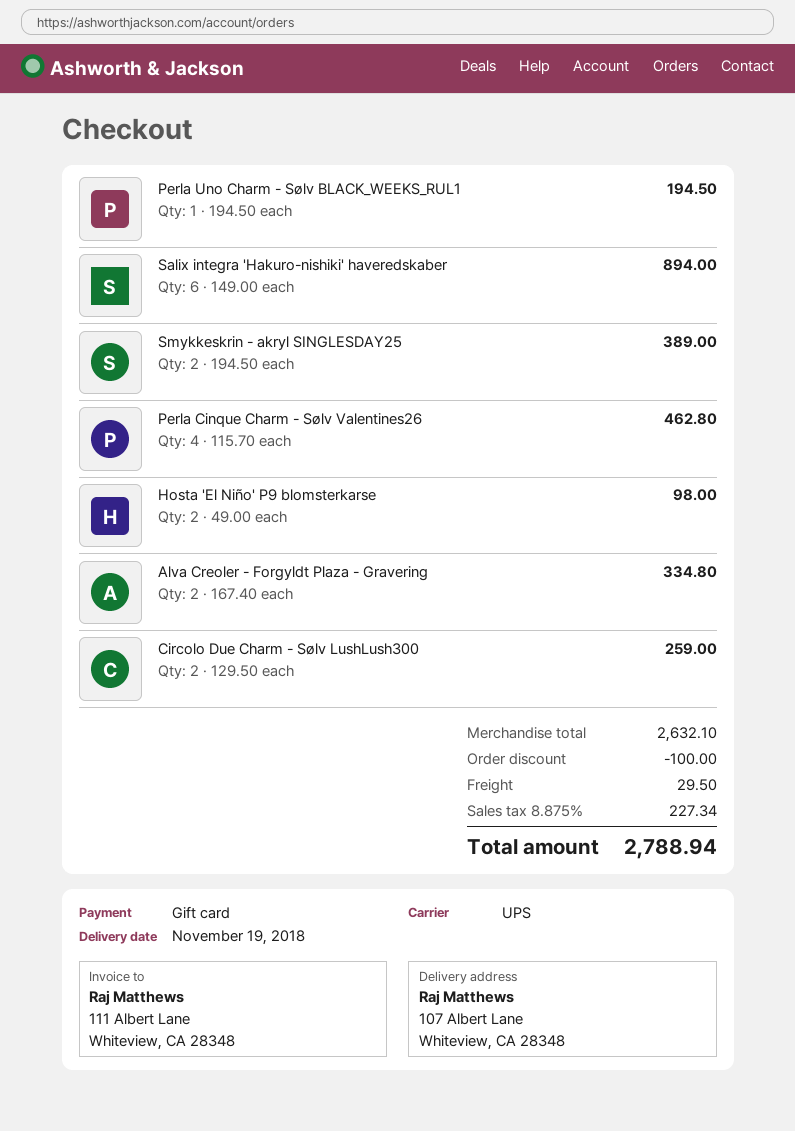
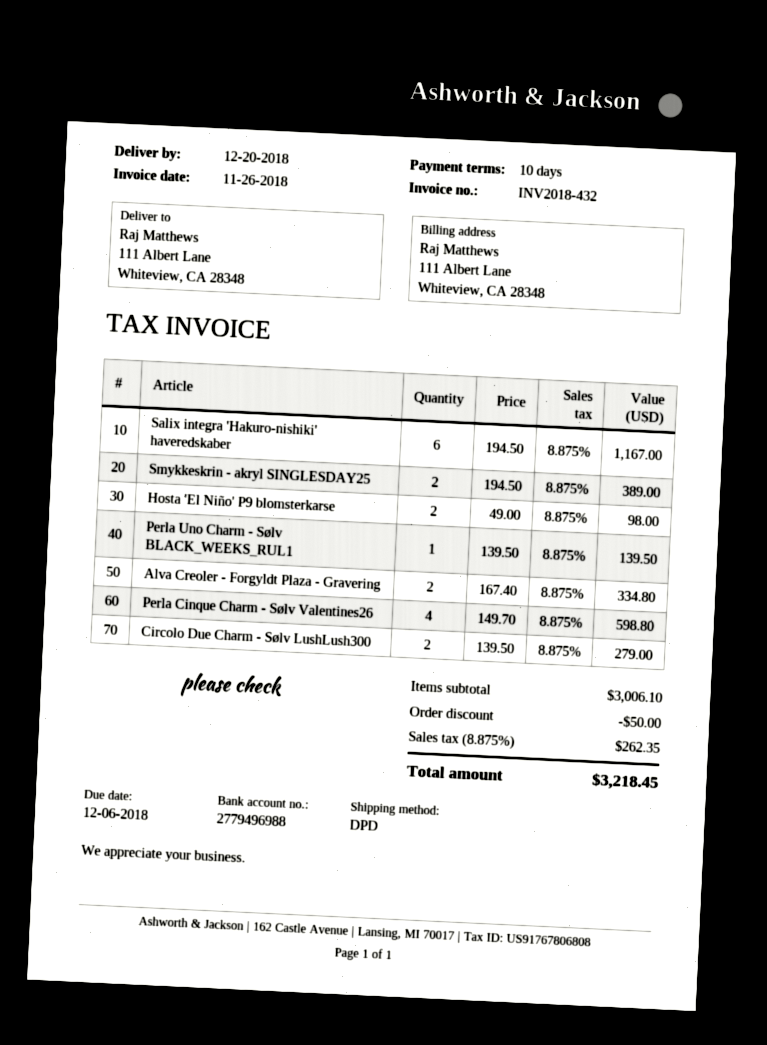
delivery date: 2018-11-19 -> 2018-12-20
shipping method: UPS -> DPD
ship to: 107 Albert Lane, Whiteview, CA 28348 -> 111 Albert Lane, Whiteview, CA 28348
Perla Uno Charm - Sølv BLACK_WEEKS_RUL1: 1 x 194.50 = 194.50 -> 1 x 139.50 = 139.50
Salix integra 'Hakuro-nishiki' haveredskaber: 6 x 149.00 = 894.00 -> 6 x 194.50 = 1167.00
Perla Cinque Charm - Sølv Valentines26: 4 x 115.70 = 462.80 -> 4 x 149.70 = 598.80
Circolo Due Charm - Sølv LushLush300: 2 x 129.50 = 259.00 -> 2 x 139.50 = 279.00
subtotal: 2632.10 -> 3006.10
discount: 100.00 -> 50.00
shipping: 29.50 -> none
tax: 8.875% = 227.34 -> 8.875% = 262.35
total: 2788.94 -> 3218.45

